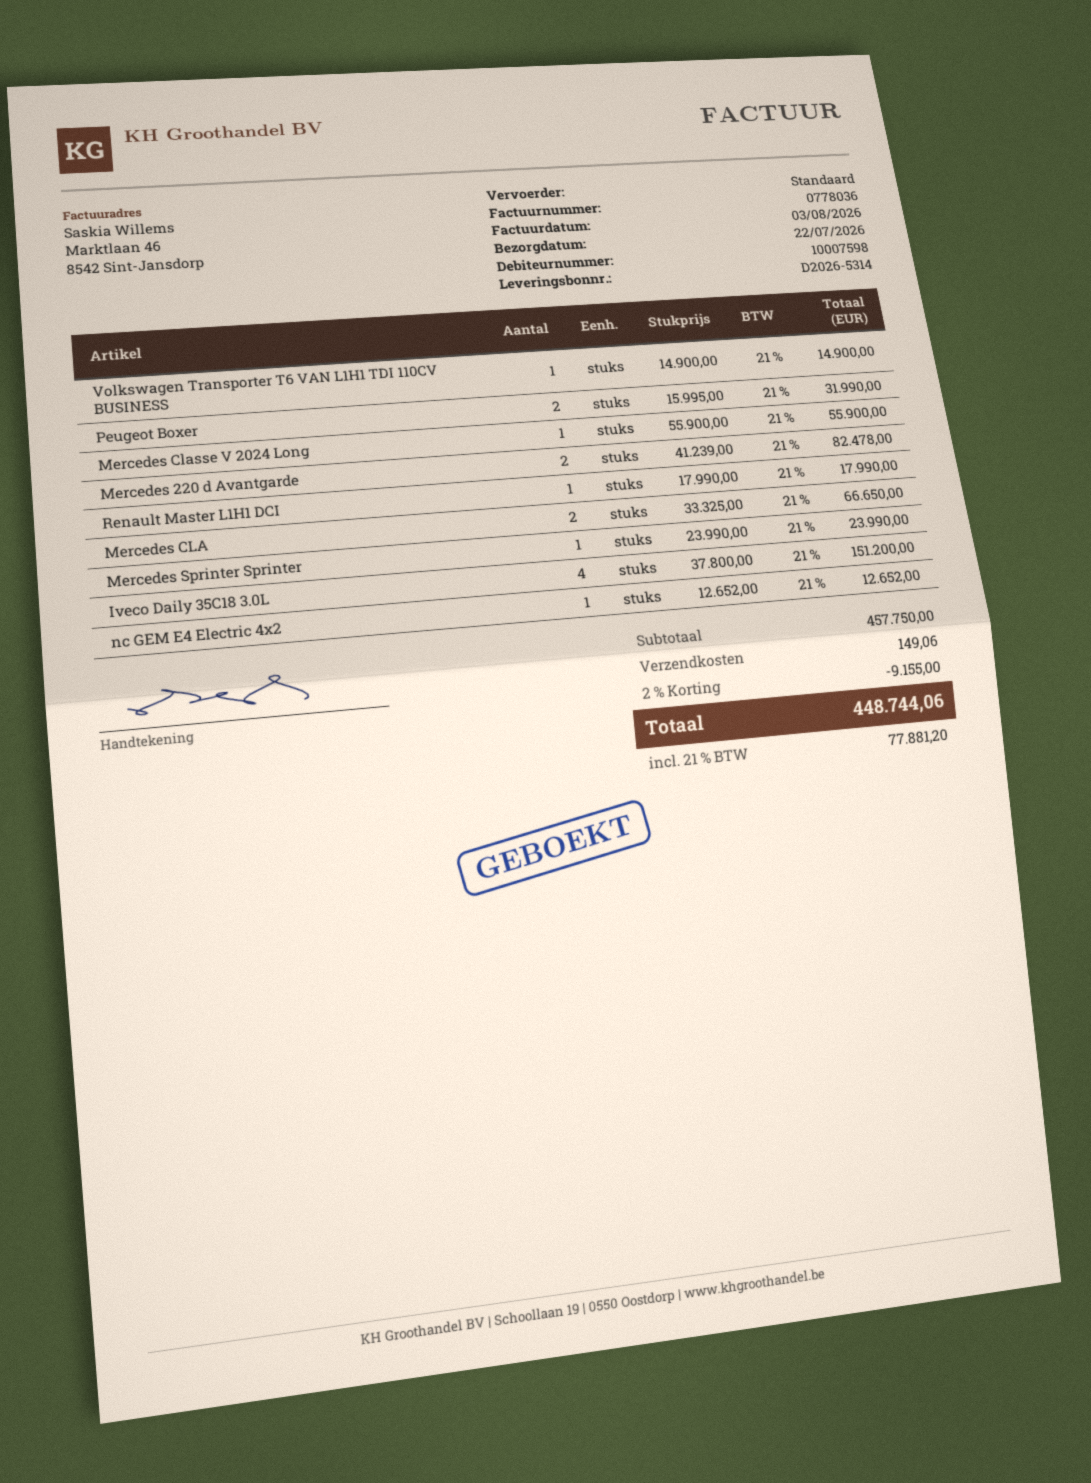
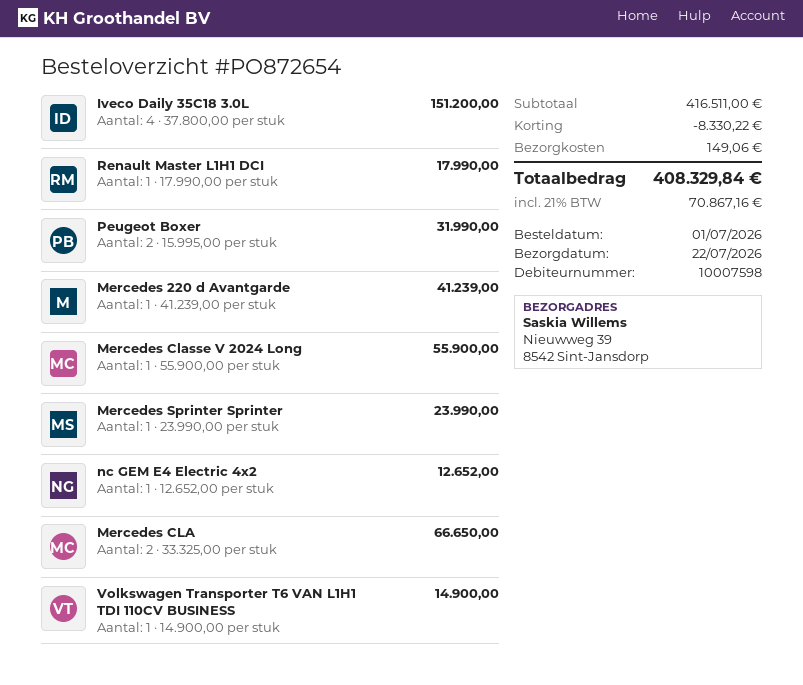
Mercedes 220 d Avantgarde: 2 x 41239.00 = 82478.00 -> 1 x 41239.00 = 41239.00
subtotal: 457750.00 -> 416511.00
discount: 9155.00 -> 8330.22
tax: 21% = 77881.20 -> 21% = 70867.16
total: 448744.06 -> 408329.84

